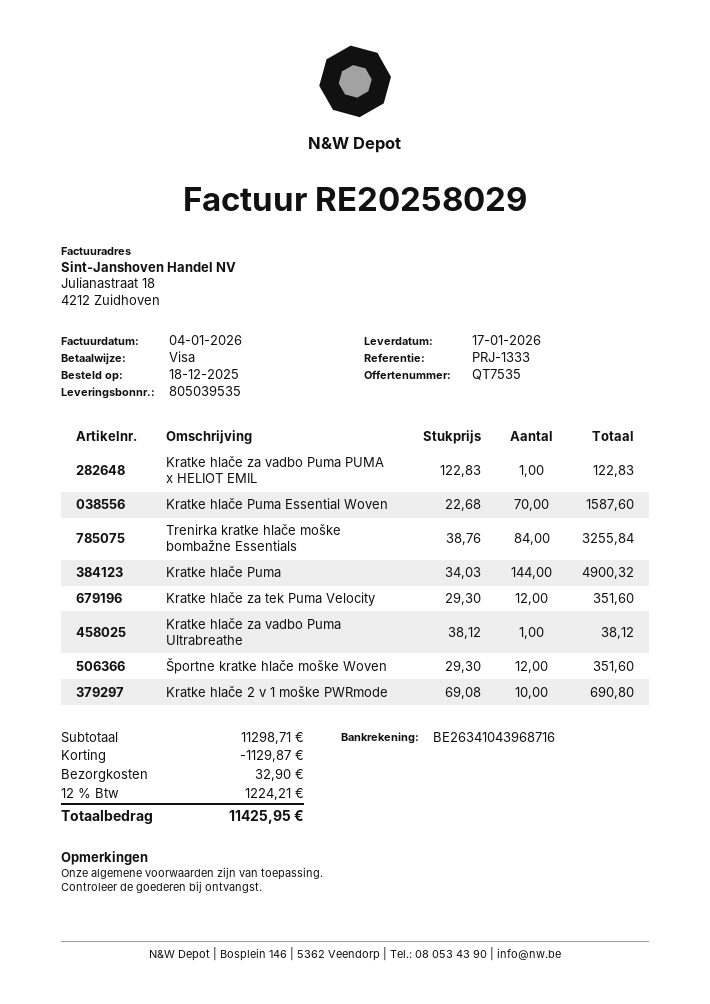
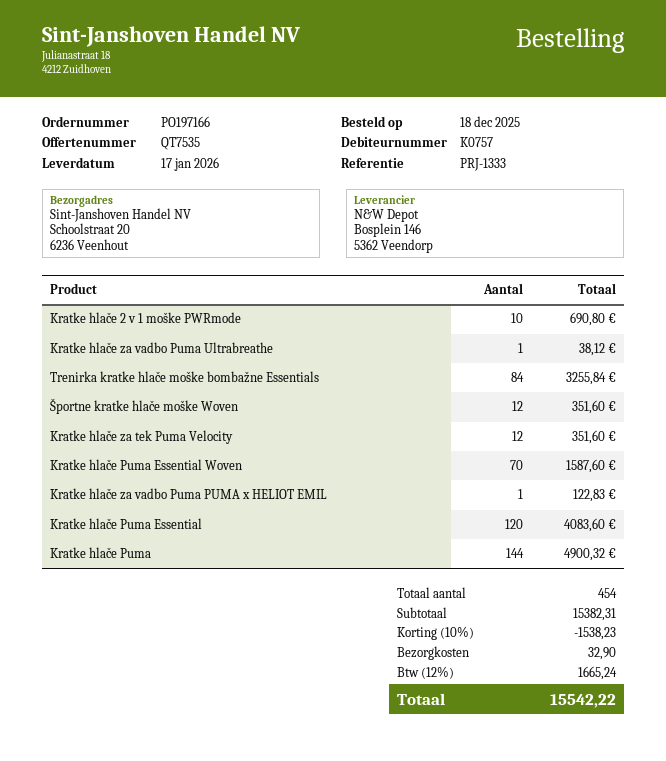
Kratke hlače Puma Essential: none -> 120 for 4083.60
subtotal: 11298.71 -> 15382.31
discount: 1129.87 -> 1538.23
tax: 12% = 1224.21 -> 12% = 1665.24
total: 11425.95 -> 15542.22

